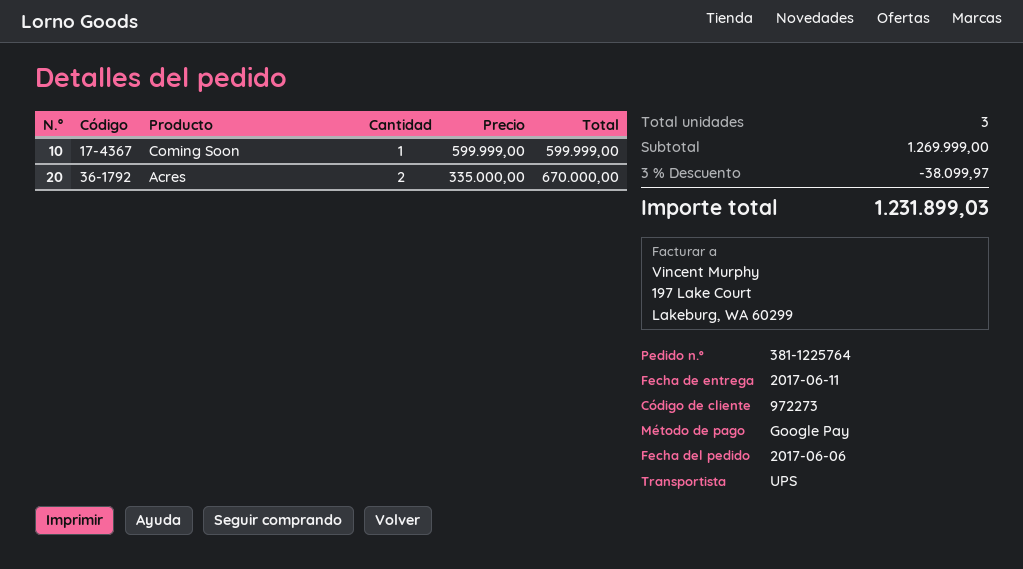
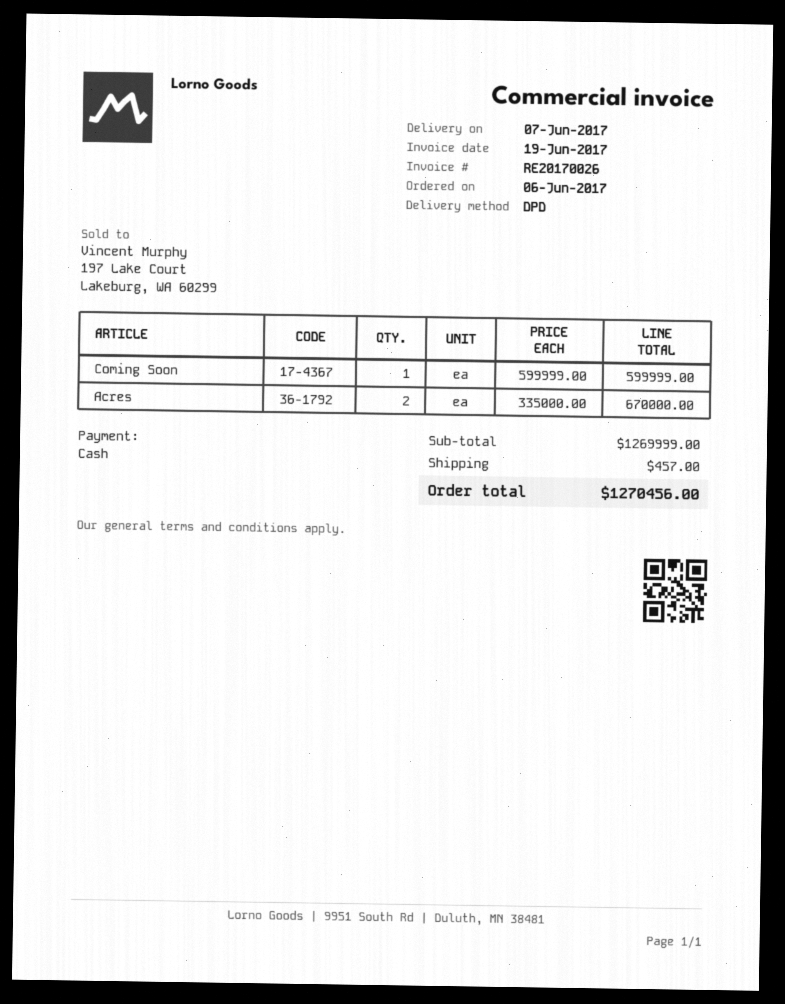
delivery date: 2017-06-11 -> 2017-06-07
payment method: Google Pay -> cash
shipping method: UPS -> DPD
discount: 3% = 38099.97 -> none
shipping: none -> 457.00
total: 1231899.03 -> 1270456.00

